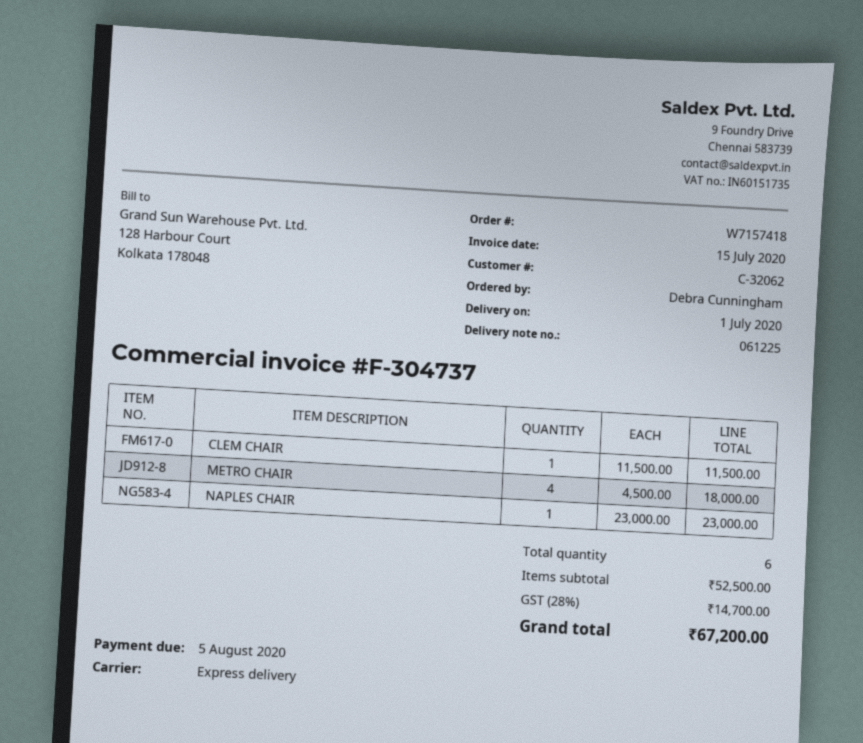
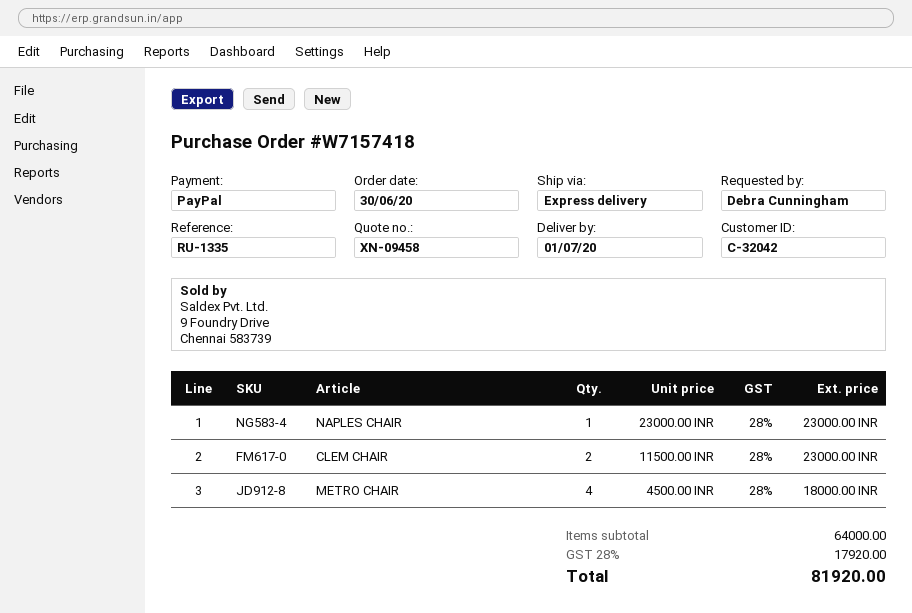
customer number: C-32062 -> C-32042
CLEM CHAIR: 1 x 11500.00 = 11500.00 -> 2 x 11500.00 = 23000.00
subtotal: 52500.00 -> 64000.00
tax: 28% = 14700.00 -> 28% = 17920.00
total: 67200.00 -> 81920.00

